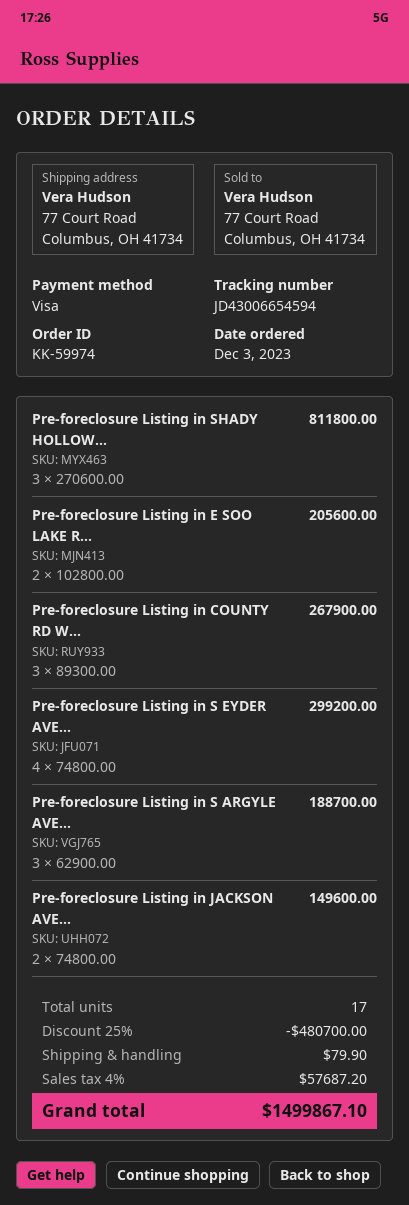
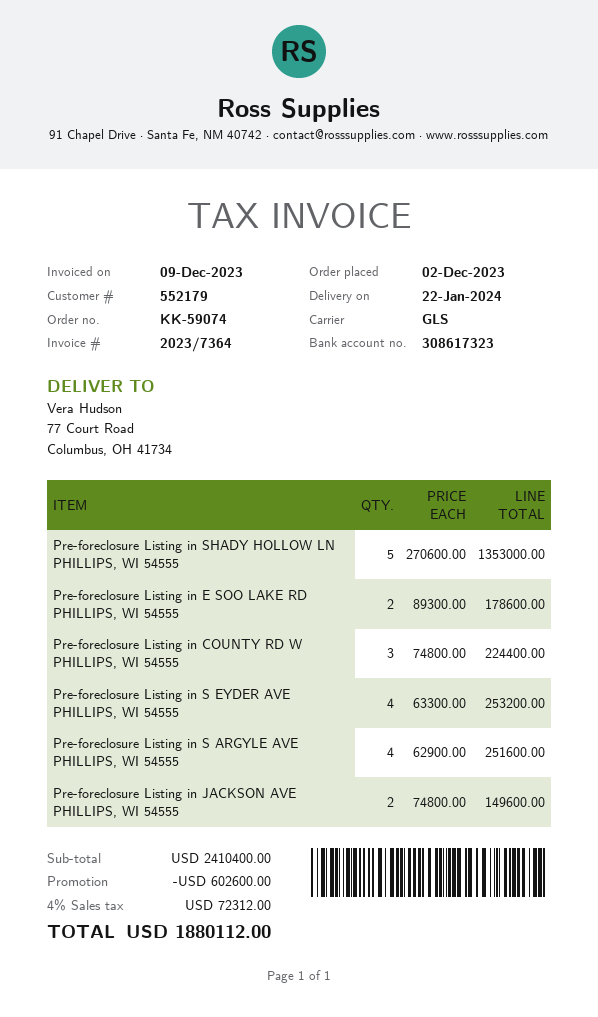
order number: KK-59974 -> KK-59074
order date: 2023-12-03 -> 2023-12-02
Pre-foreclosure Listing in SHADY HOLLOW...: 3 x 270600.00 = 811800.00 -> 5 x 270600.00 = 1353000.00
Pre-foreclosure Listing in E SOO LAKE R...: 2 x 102800.00 = 205600.00 -> 2 x 89300.00 = 178600.00
Pre-foreclosure Listing in COUNTY RD W...: 3 x 89300.00 = 267900.00 -> 3 x 74800.00 = 224400.00
Pre-foreclosure Listing in S EYDER AVE...: 4 x 74800.00 = 299200.00 -> 4 x 63300.00 = 253200.00
Pre-foreclosure Listing in S ARGYLE AVE...: 3 x 62900.00 = 188700.00 -> 4 x 62900.00 = 251600.00
discount: 480700.00 -> 602600.00
shipping: 79.90 -> none
tax: 4% = 57687.20 -> 4% = 72312.00
total: 1499867.10 -> 1880112.00

